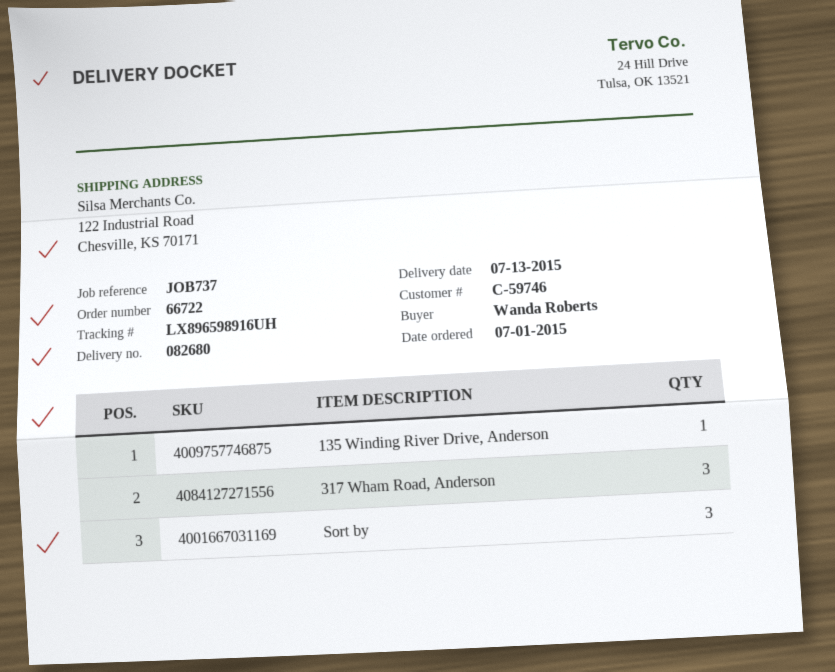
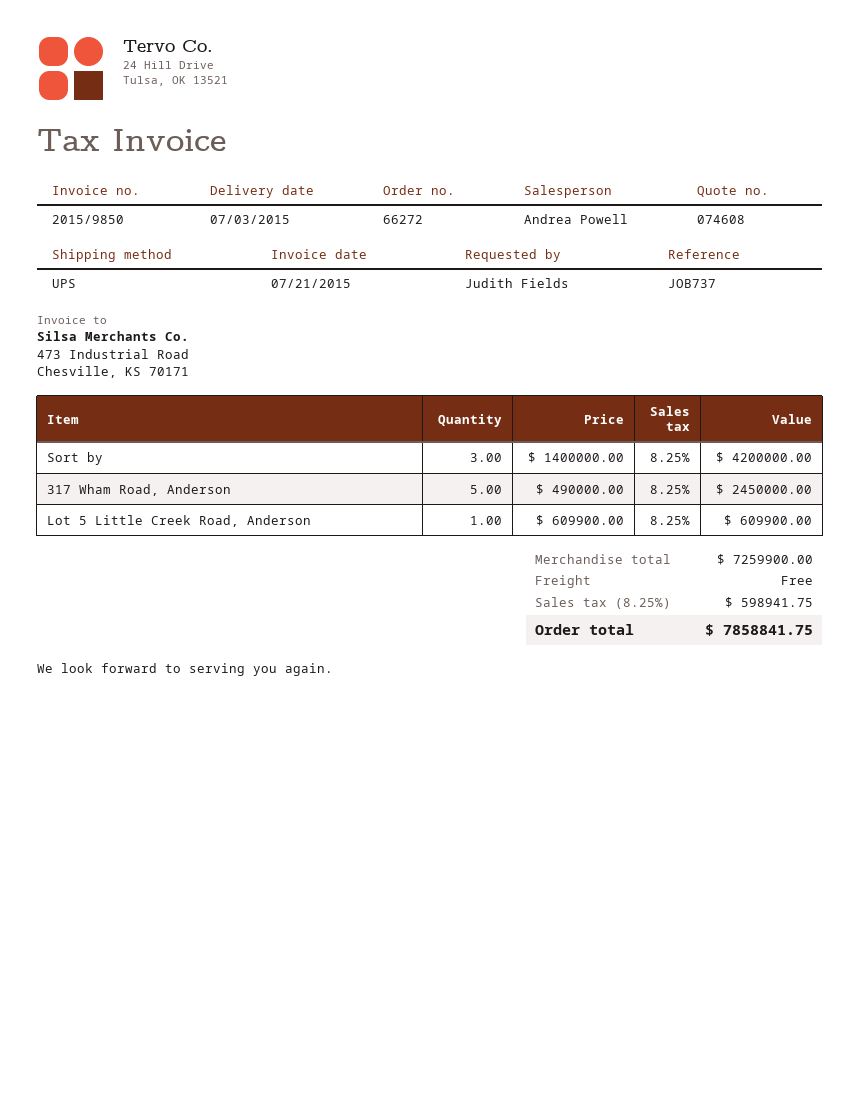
order number: 66722 -> 66272
delivery date: 2015-07-13 -> 2015-07-03
ordered by: Wanda Roberts -> Judith Fields
135 Winding River Drive, Anderson: 1 -> none
317 Wham Road, Anderson: 3 -> 5
Lot 5 Little Creek Road, Anderson: none -> 1

